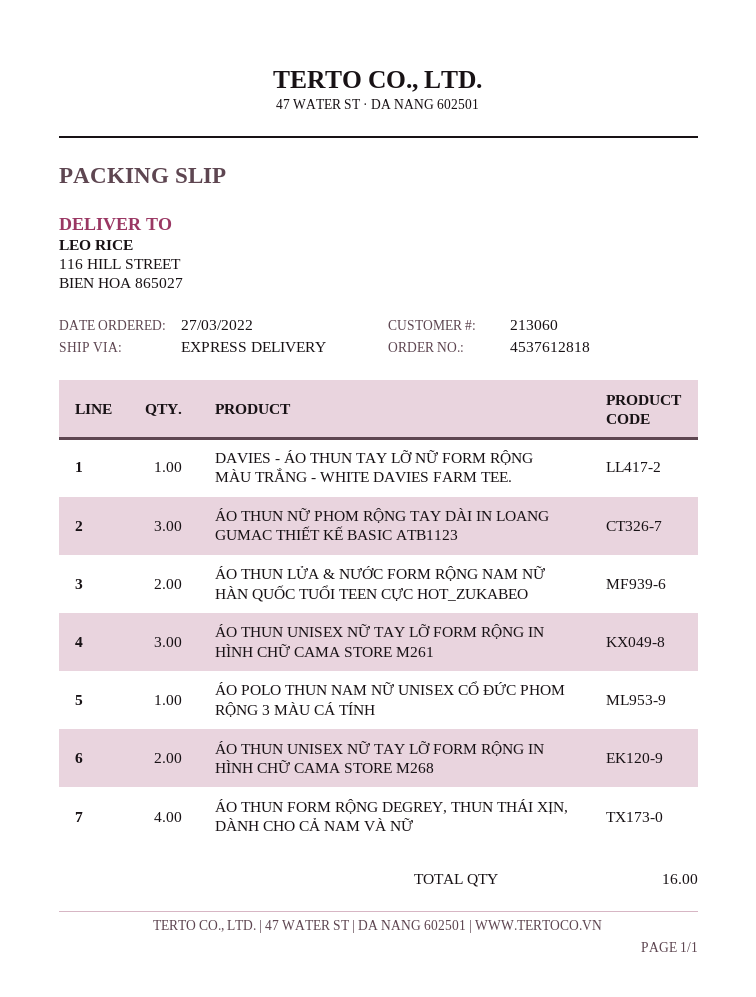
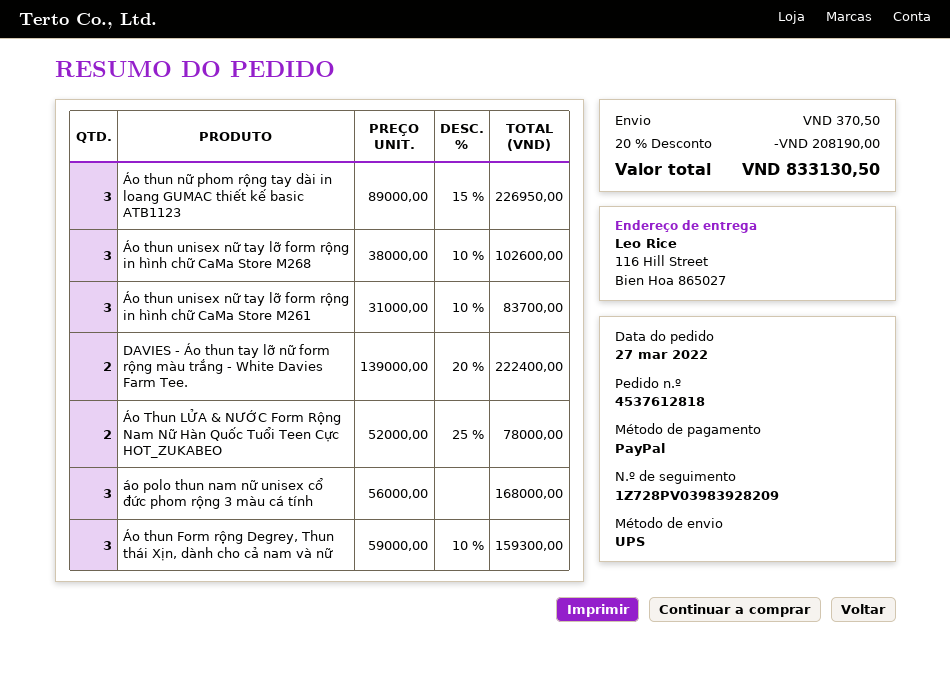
shipping method: express -> UPS
DAVIES - ÁO THUN TAY LỠ NỮ FORM RỘNG MÀU TRẮNG - WHITE DAVIES FARM TEE.: 1 -> 2
ÁO POLO THUN NAM NỮ UNISEX CỔ ĐỨC PHOM RỘNG 3 MÀU CÁ TÍNH: 1 -> 3
ÁO THUN UNISEX NỮ TAY LỠ FORM RỘNG IN HÌNH CHỮ CAMA STORE M268: 2 -> 3
ÁO THUN FORM RỘNG DEGREY, THUN THÁI XỊN, DÀNH CHO CẢ NAM VÀ NỮ: 4 -> 3

